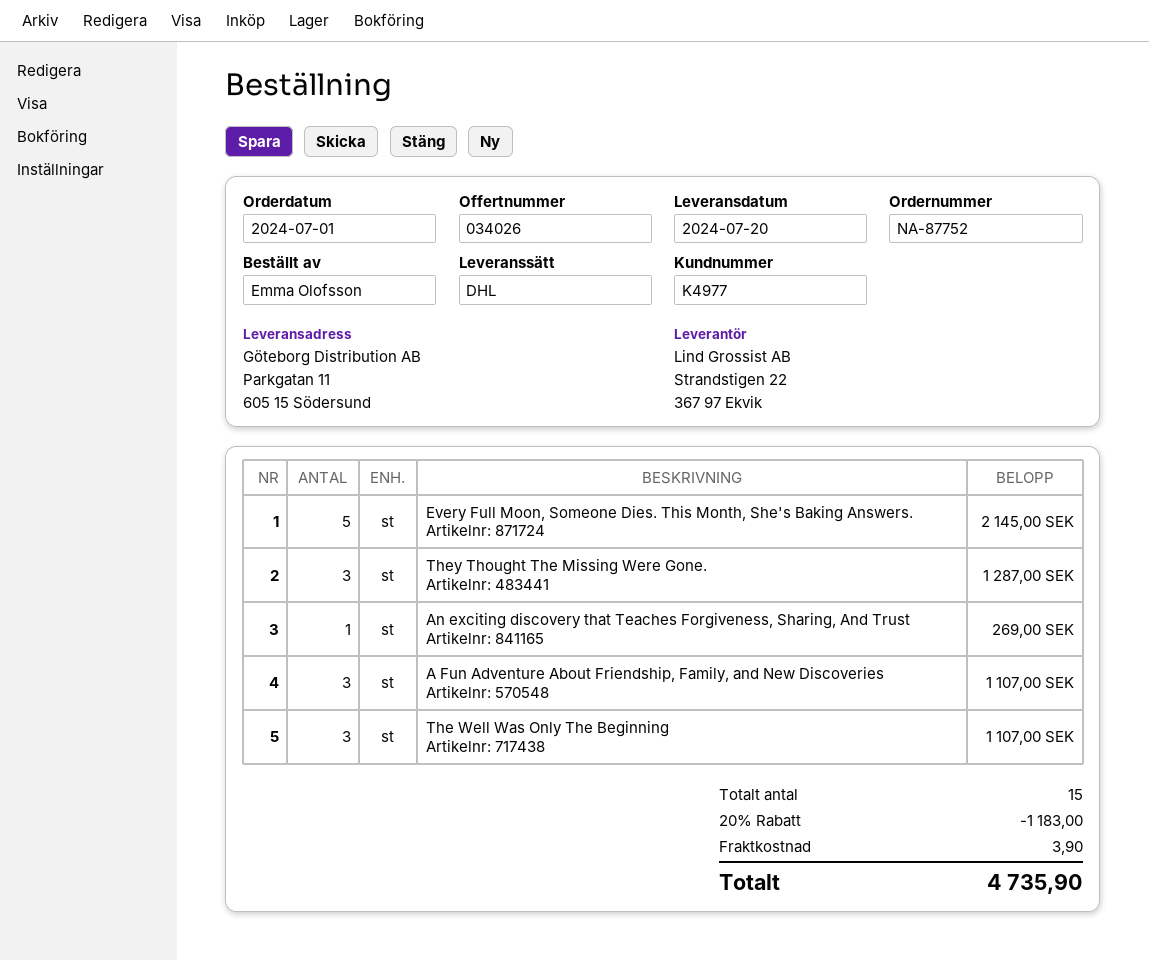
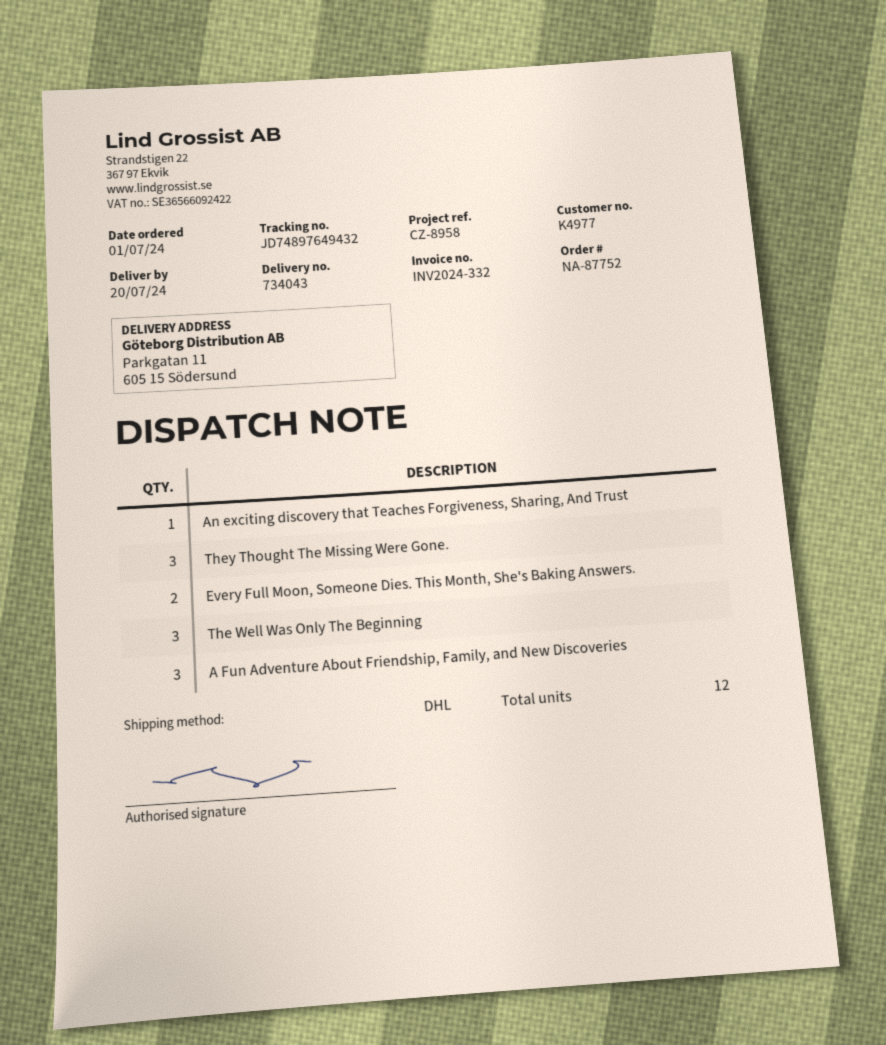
Every Full Moon, Someone Dies. This Month, She's Baking Answers.: 5 -> 2
total quantity: 15 -> 12

